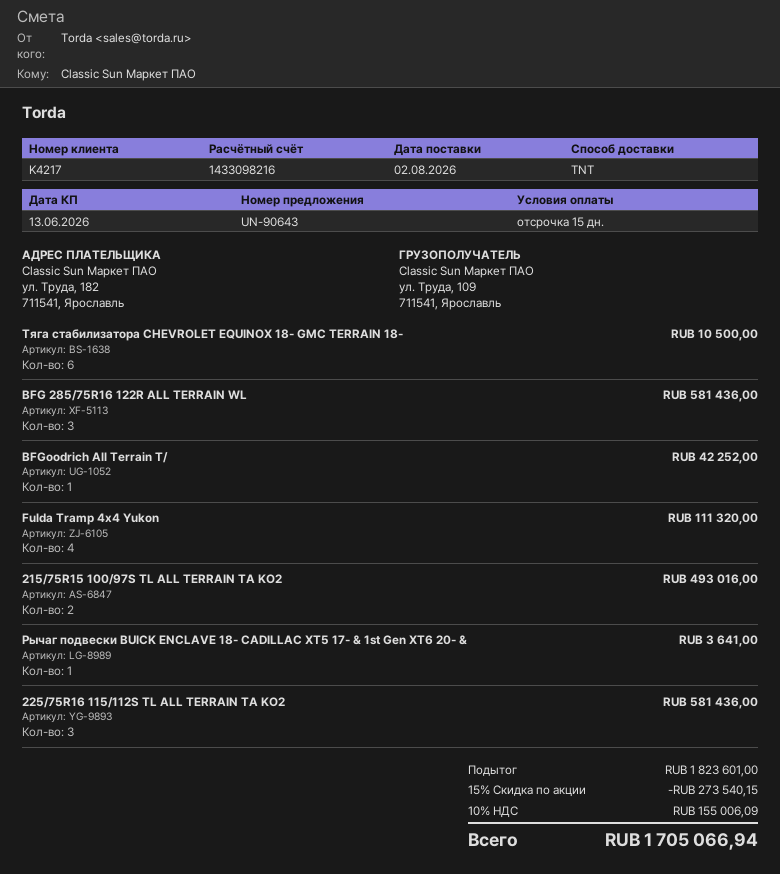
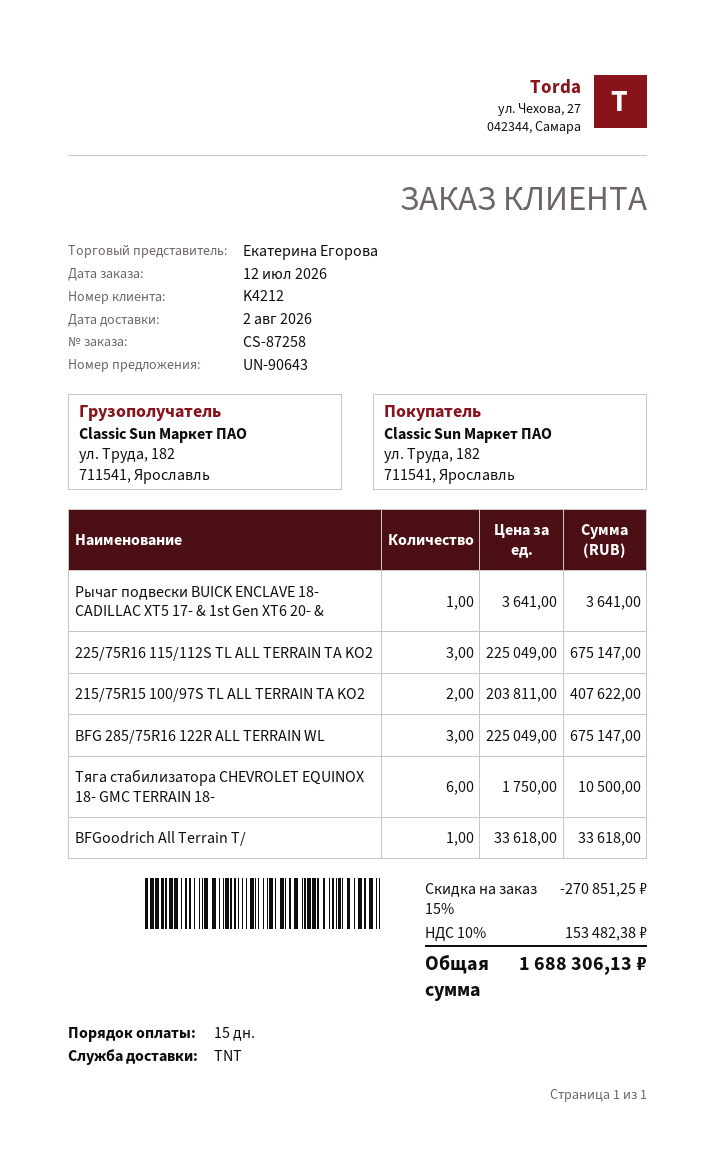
customer number: K4217 -> K4212
ship to: ул. Труда, 109, 711541, Ярославль -> ул. Труда, 182, 711541, Ярославль
BFG 285/75R16 122R ALL TERRAIN WL: 3 for 581436.00 -> 3 for 675147.00
BFGoodrich All Terrain T/: 1 for 42252.00 -> 1 for 33618.00
Fulda Tramp 4x4 Yukon: 4 for 111320.00 -> none
215/75R15 100/97S TL ALL TERRAIN TA KO2: 2 for 493016.00 -> 2 for 407622.00
225/75R16 115/112S TL ALL TERRAIN TA KO2: 3 for 581436.00 -> 3 for 675147.00
discount: 15% = 273540.15 -> 15% = 270851.25
tax: 10% = 155006.09 -> 10% = 153482.38
total: 1705066.94 -> 1688306.13

